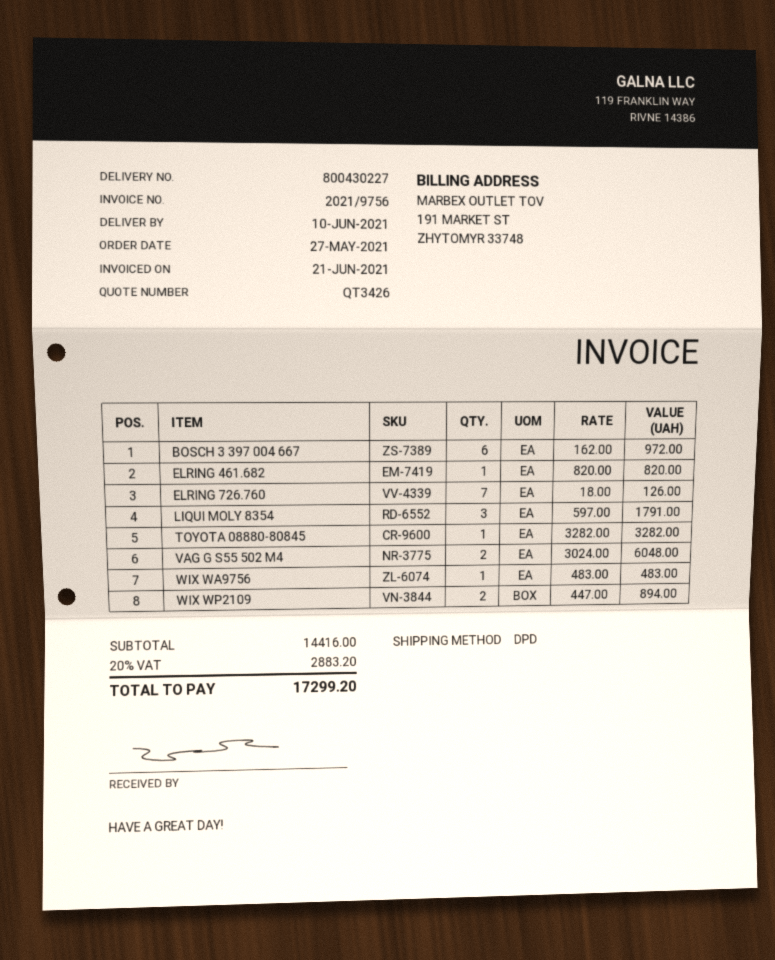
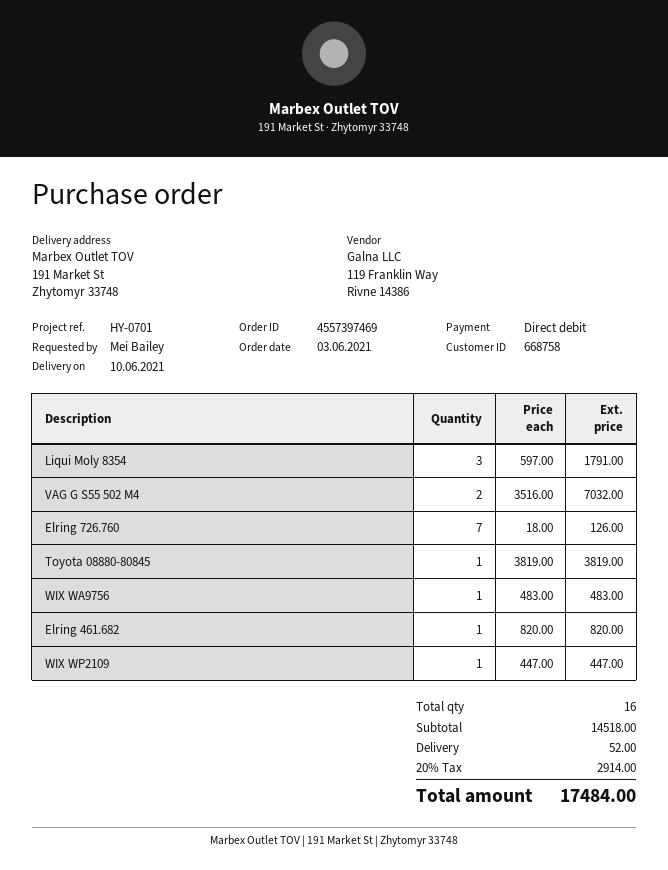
order date: 2021-05-27 -> 2021-06-03
BOSCH 3 397 004 667: 6 x 162.00 = 972.00 -> none
TOYOTA 08880-80845: 1 x 3282.00 = 3282.00 -> 1 x 3819.00 = 3819.00
VAG G S55 502 M4: 2 x 3024.00 = 6048.00 -> 2 x 3516.00 = 7032.00
WIX WP2109: 2 x 447.00 = 894.00 -> 1 x 447.00 = 447.00
subtotal: 14416.00 -> 14518.00
shipping: none -> 52.00
tax: 20% = 2883.20 -> 20% = 2914.00
total: 17299.20 -> 17484.00

